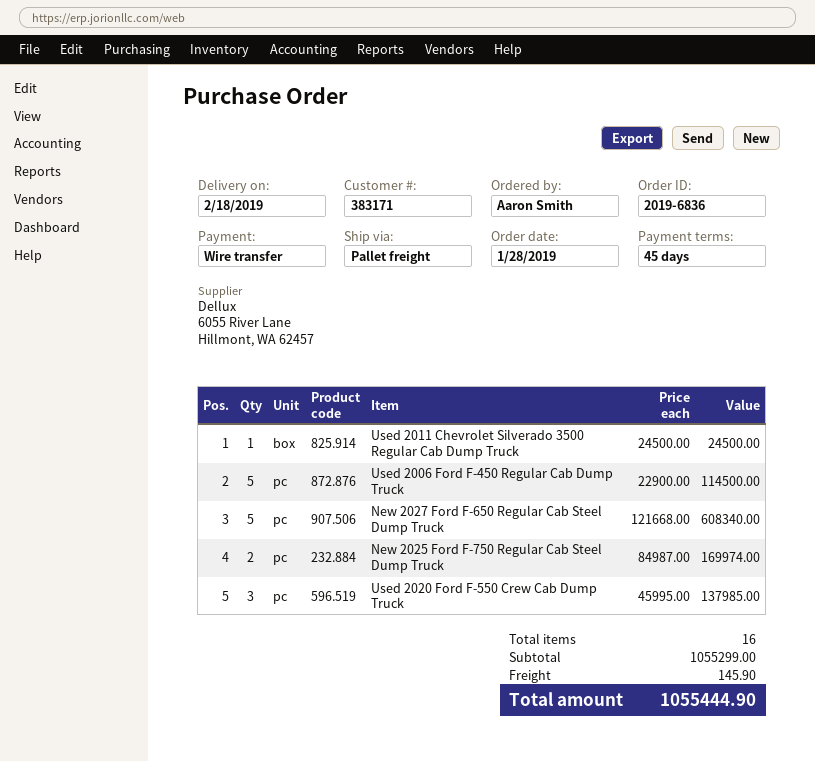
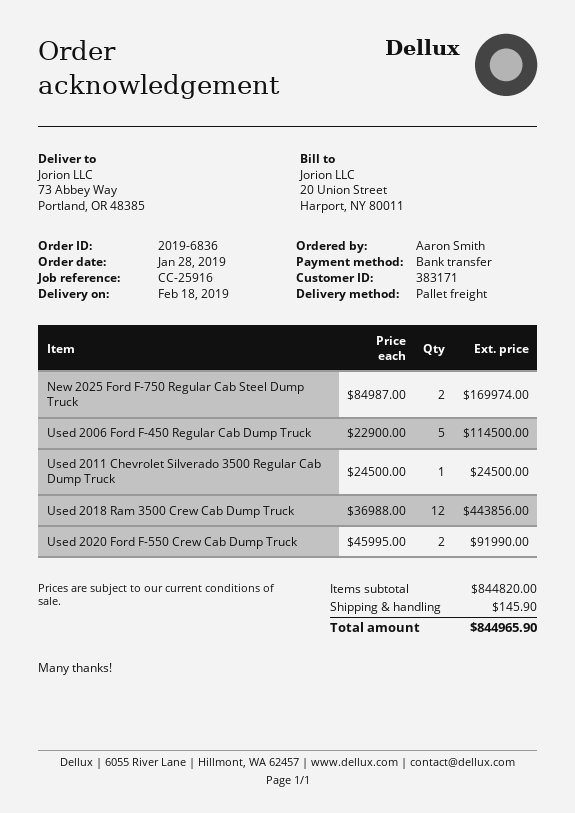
New 2027 Ford F-650 Regular Cab Steel Dump Truck: 5 x 121668.00 = 608340.00 -> none
Used 2020 Ford F-550 Crew Cab Dump Truck: 3 x 45995.00 = 137985.00 -> 2 x 45995.00 = 91990.00
Used 2018 Ram 3500 Crew Cab Dump Truck: none -> 12 x 36988.00 = 443856.00
subtotal: 1055299.00 -> 844820.00
total: 1055444.90 -> 844965.90

